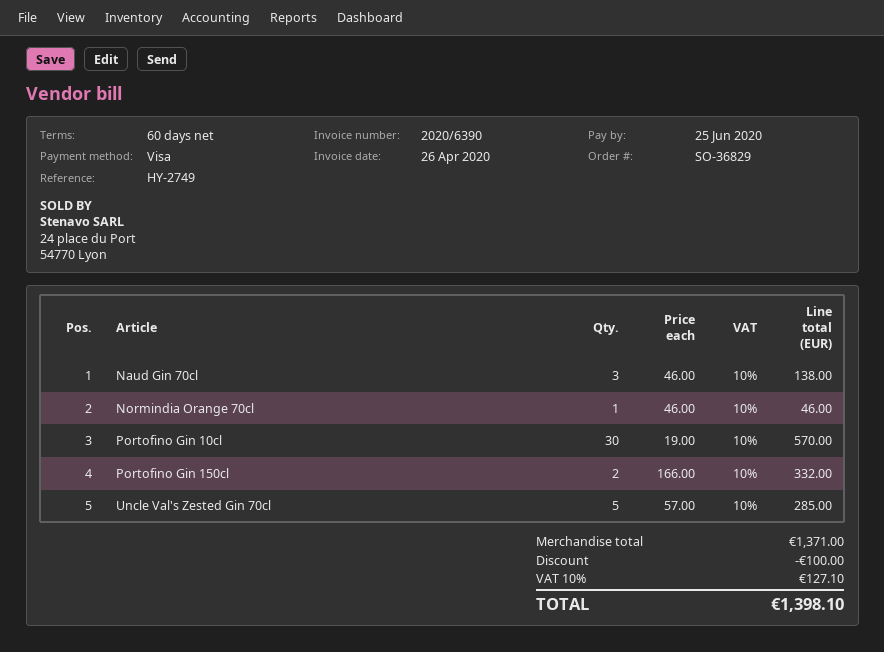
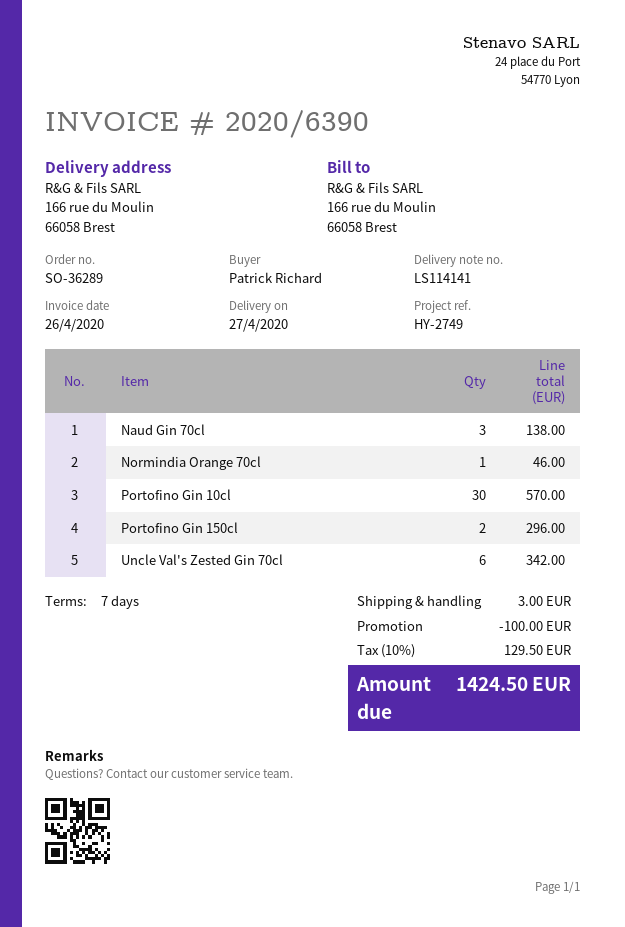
order number: SO-36829 -> SO-36289
payment terms: 60 days -> 7 days
Portofino Gin 150cl: 2 for 332.00 -> 2 for 296.00
Uncle Val's Zested Gin 70cl: 5 for 285.00 -> 6 for 342.00
shipping: none -> 3.00
tax: 10% = 127.10 -> 10% = 129.50
total: 1398.10 -> 1424.50

